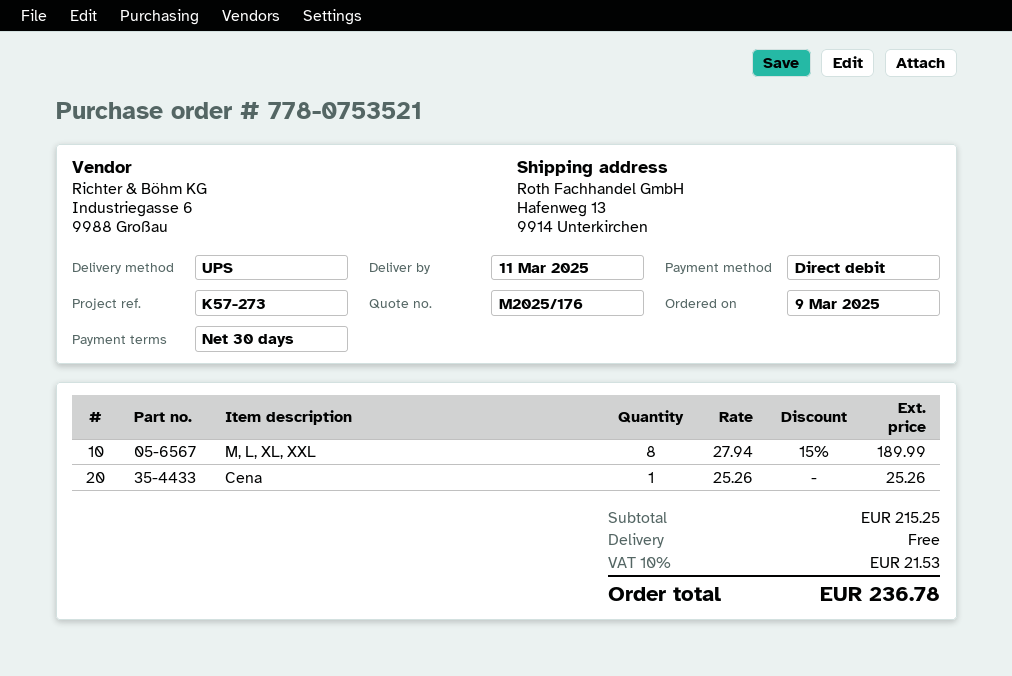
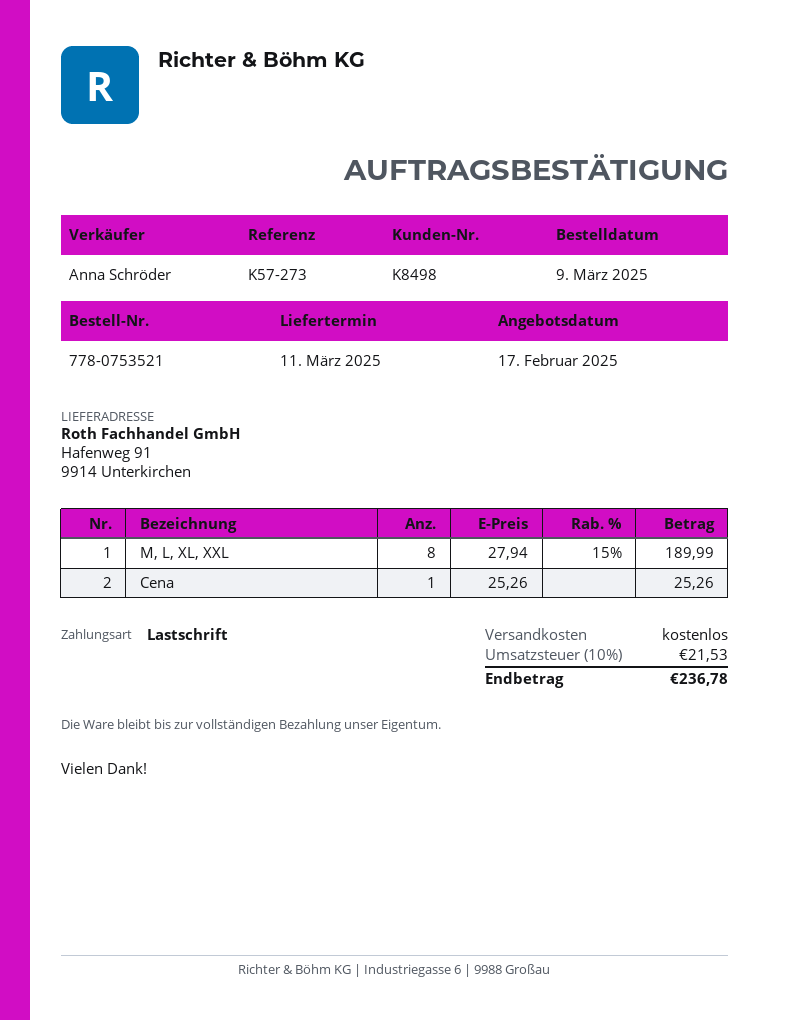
ship to: Hafenweg 13, 9914 Unterkirchen -> Hafenweg 91, 9914 Unterkirchen

